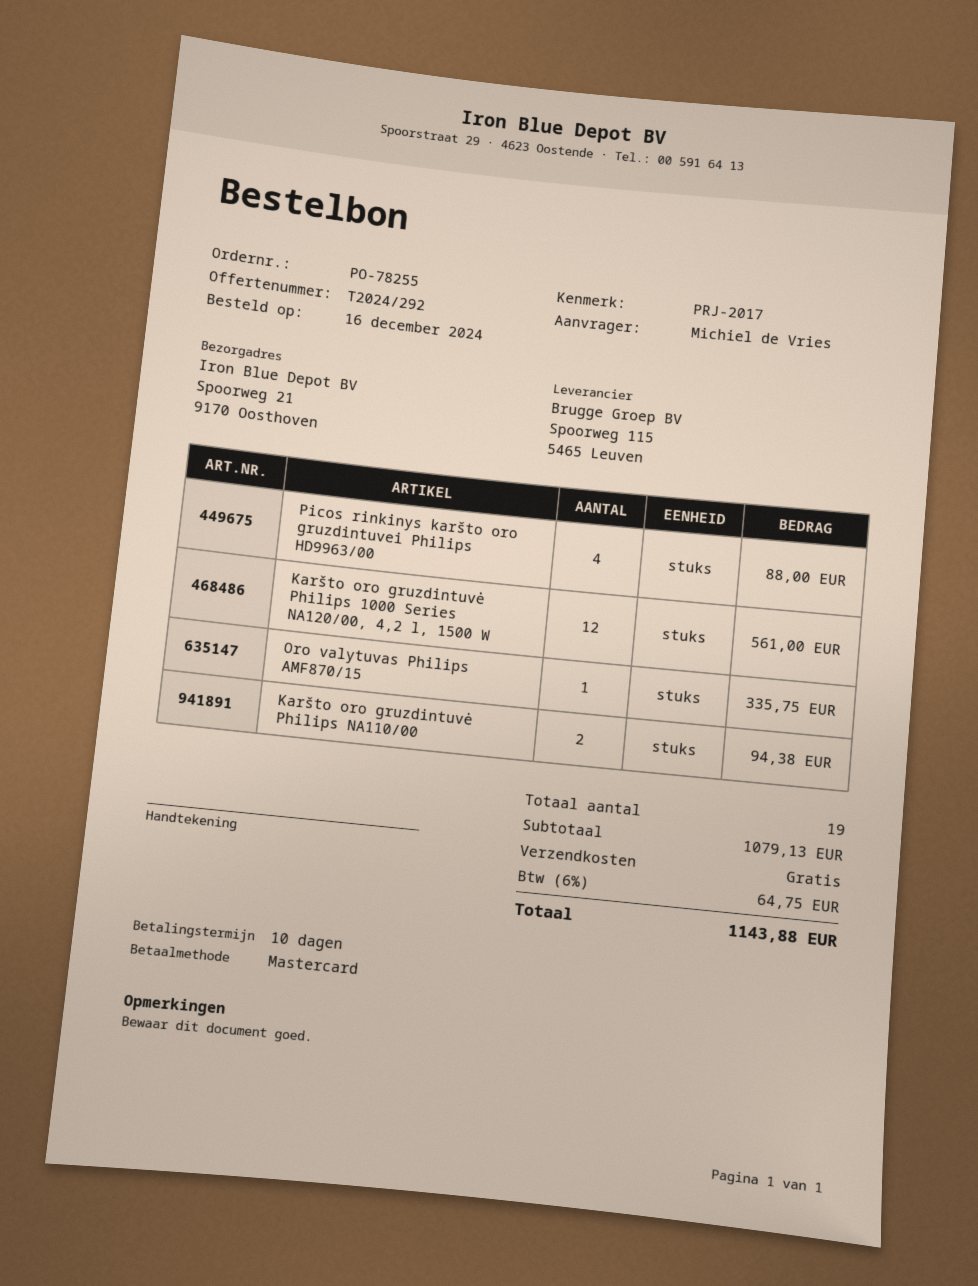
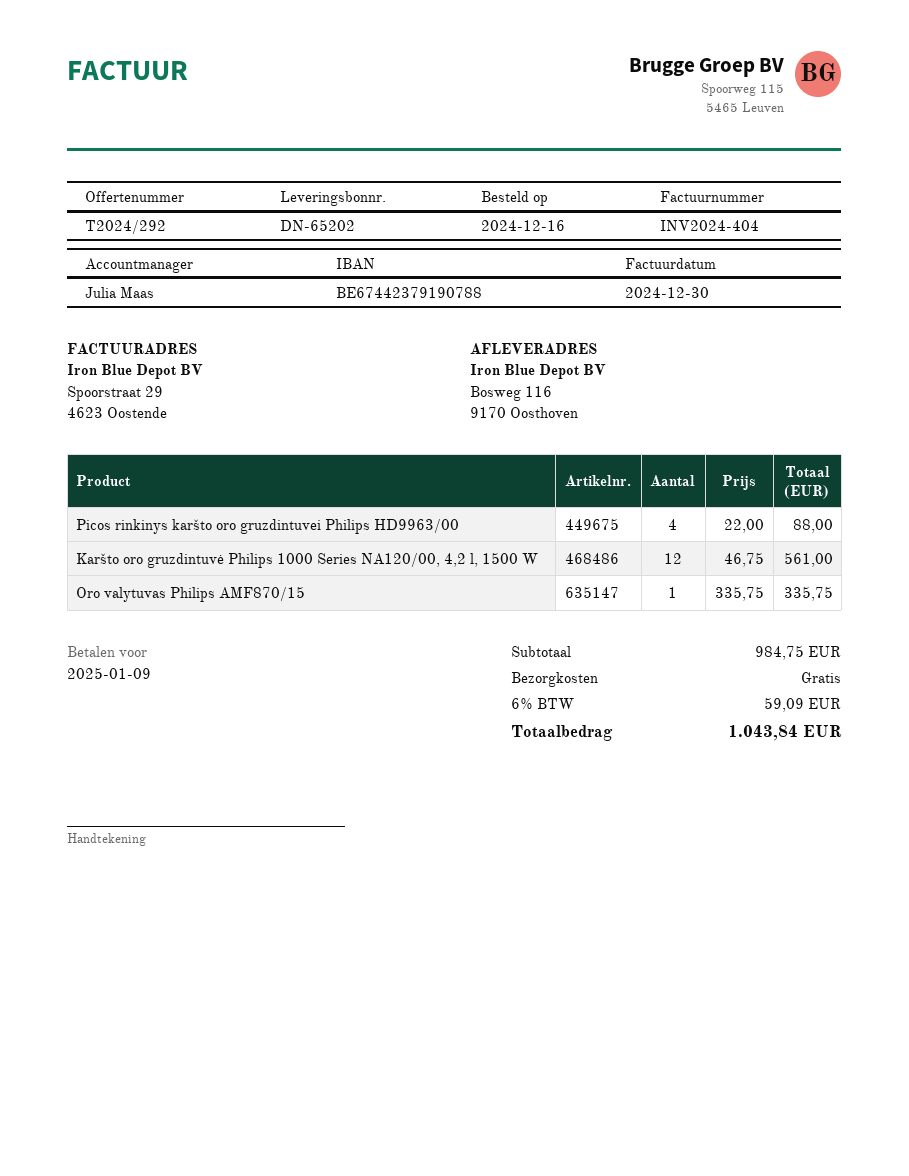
ship to: Spoorweg 21, 9170 Oosthoven -> Bosweg 116, 9170 Oosthoven
Karšto oro gruzdintuvė Philips NA110/00: 2 for 94.38 -> none
subtotal: 1079.13 -> 984.75
tax: 6% = 64.75 -> 6% = 59.09
total: 1143.88 -> 1043.84

